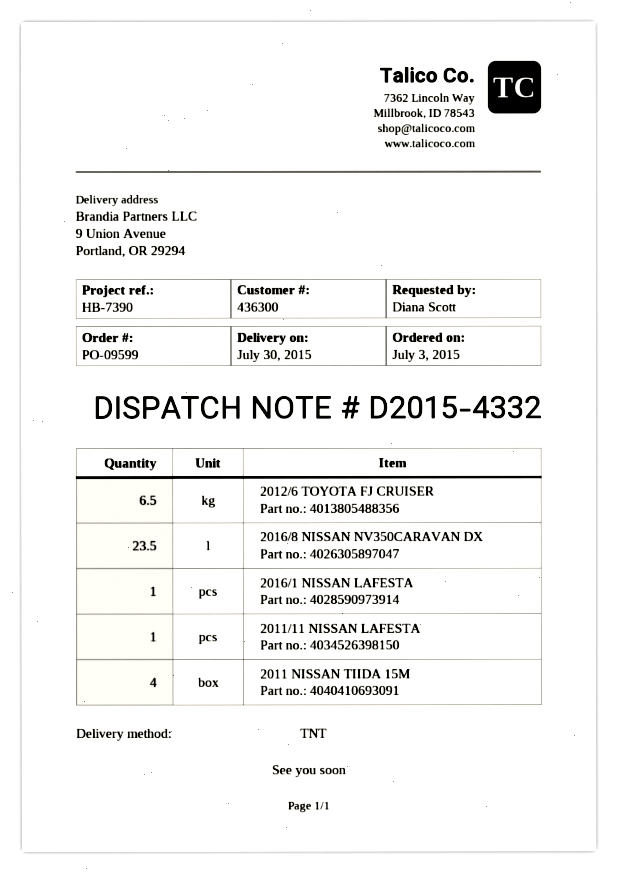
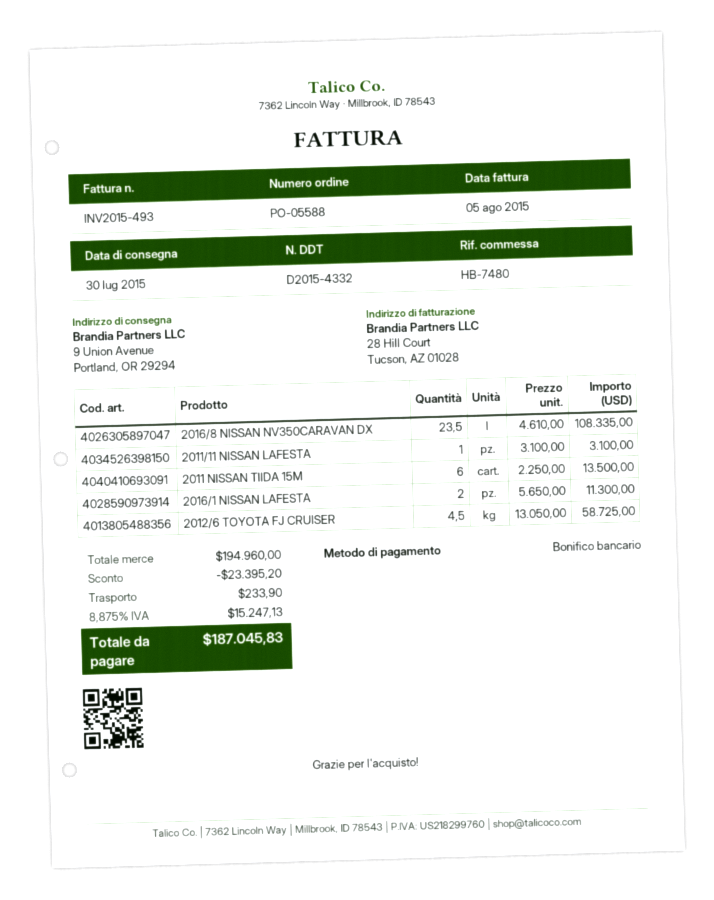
order number: PO-09599 -> PO-05588
reference: HB-7390 -> HB-7480
2012/6 TOYOTA FJ CRUISER: 6.5 -> 4.5
2016/1 NISSAN LAFESTA: 1 -> 2
2011 NISSAN TIIDA 15M: 4 -> 6

